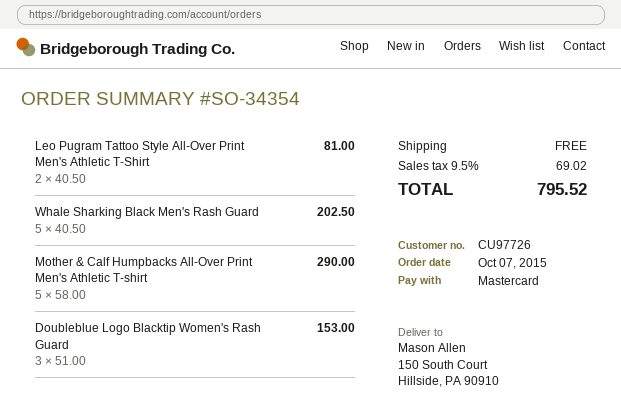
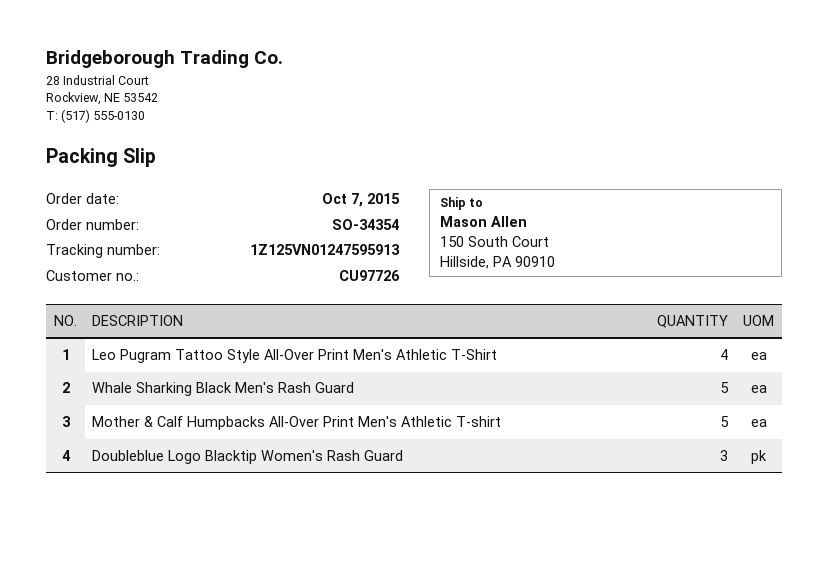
Leo Pugram Tattoo Style All-Over Print Men's Athletic T-Shirt: 2 -> 4

